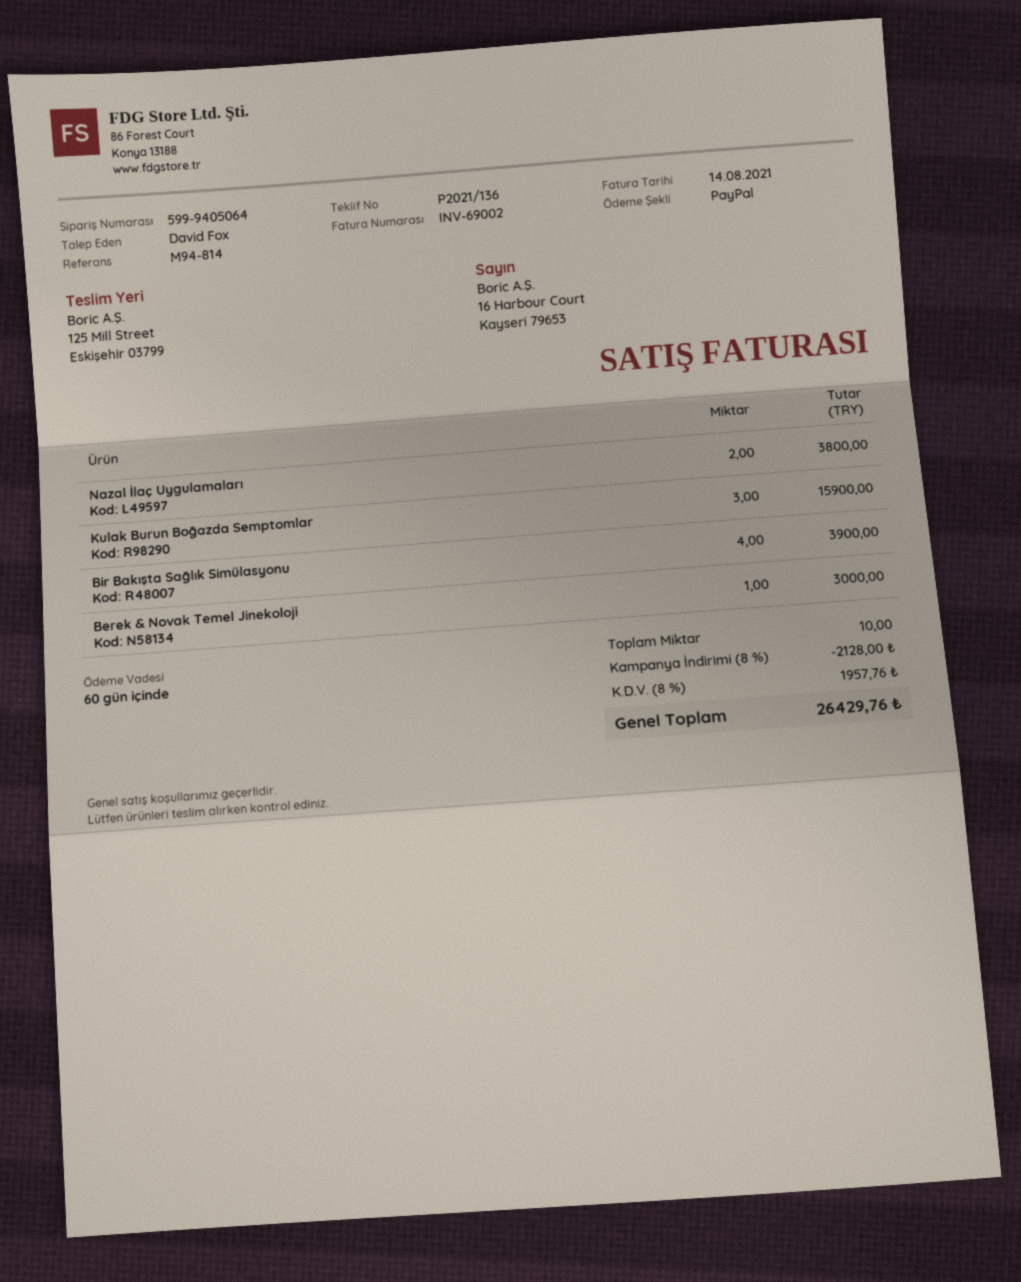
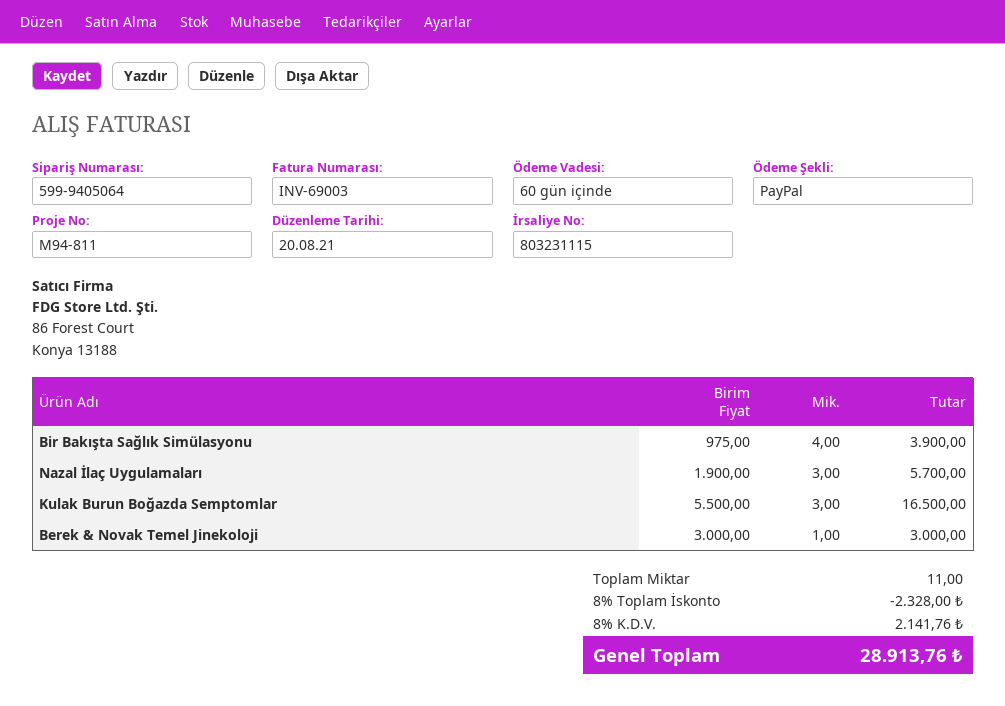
invoice number: INV-69002 -> INV-69003
invoice date: 2021-08-14 -> 2021-08-20
reference: M94-814 -> M94-811
Nazal İlaç Uygulamaları: 2 for 3800.00 -> 3 for 5700.00
Kulak Burun Boğazda Semptomlar: 3 for 15900.00 -> 3 for 16500.00
total quantity: 10 -> 11
discount: 8% = 2128.00 -> 8% = 2328.00
tax: 8% = 1957.76 -> 8% = 2141.76
total: 26429.76 -> 28913.76

